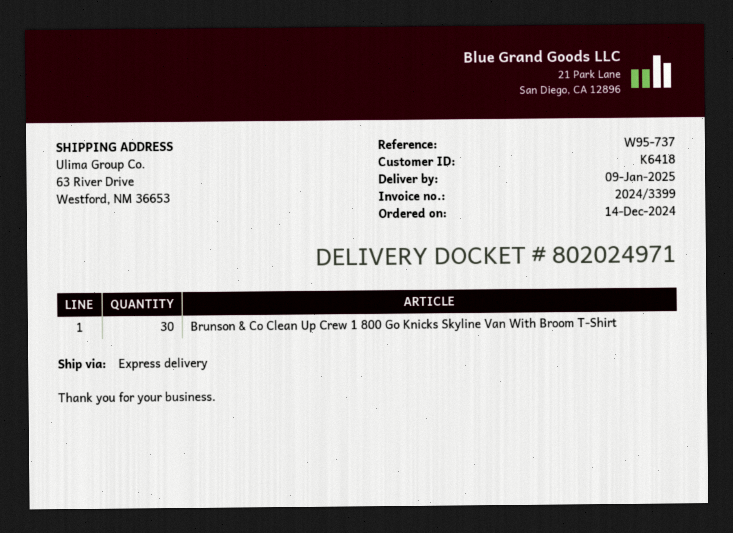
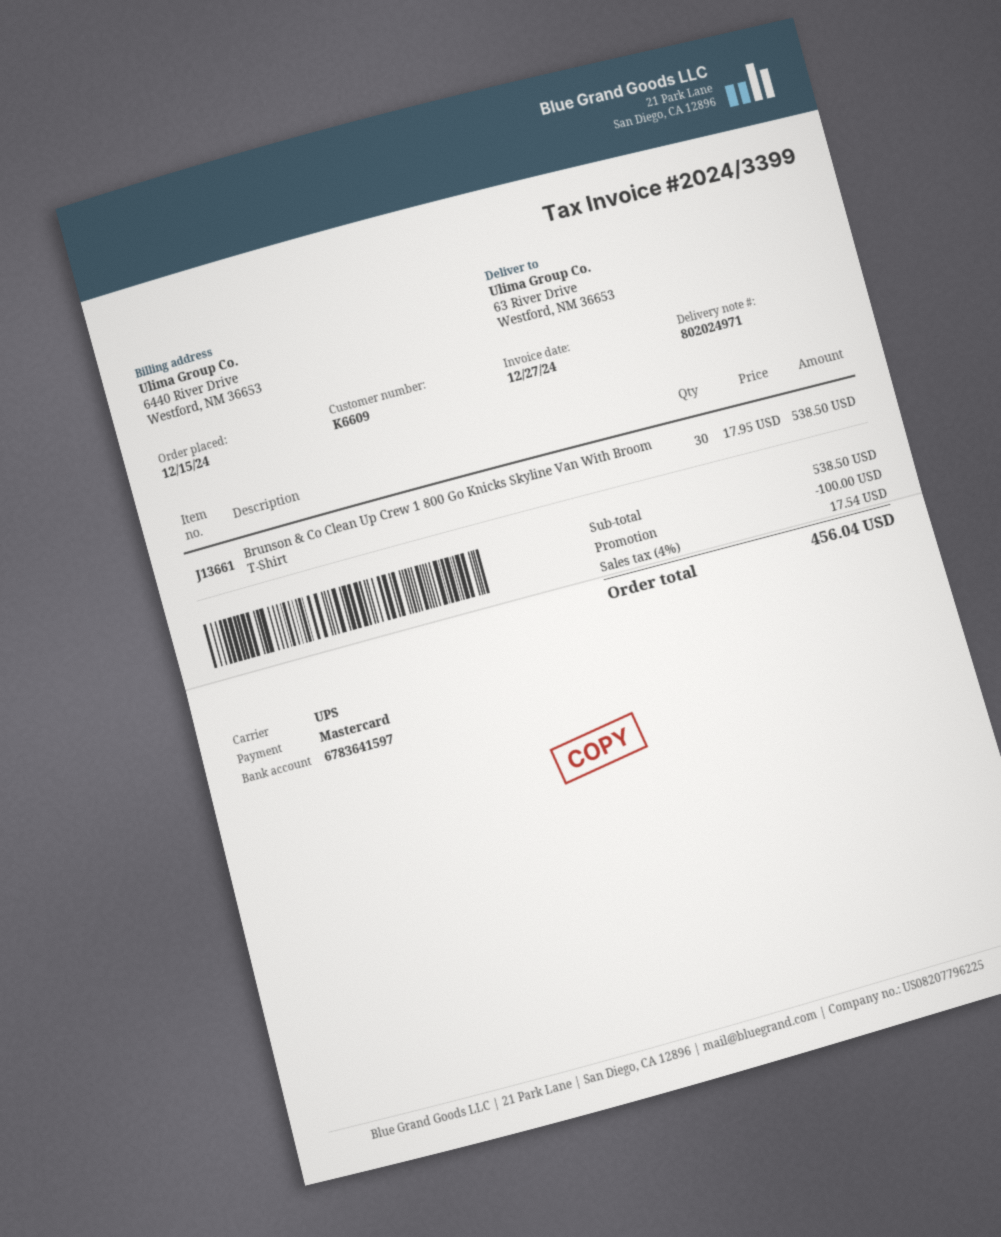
order date: 2024-12-14 -> 2024-12-15
customer number: K6418 -> K6609
shipping method: express -> UPS

